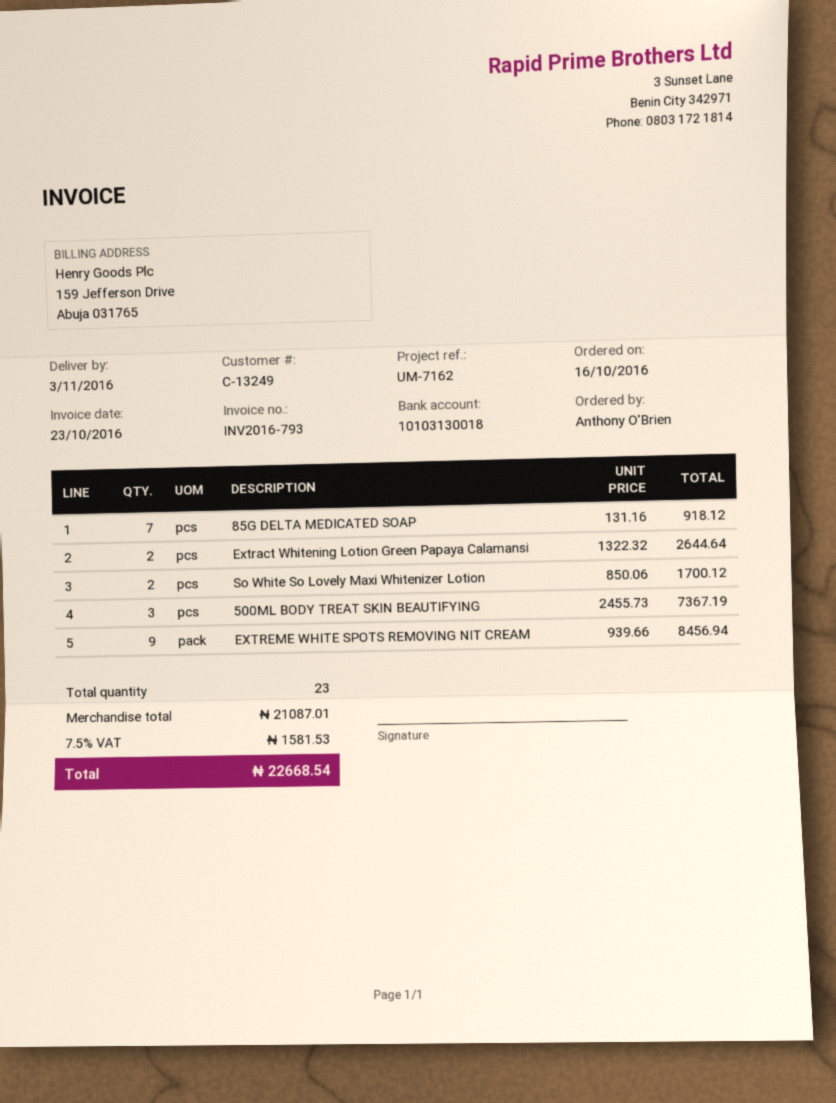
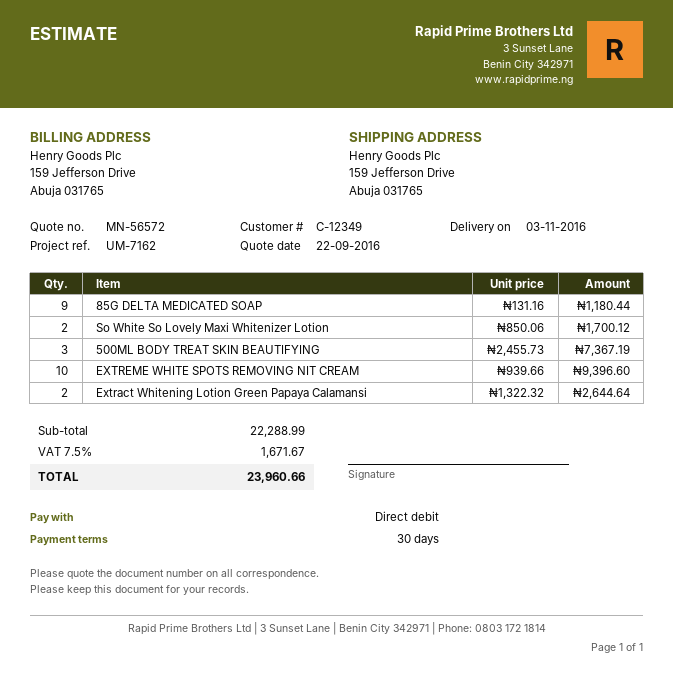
customer number: C-13249 -> C-12349
85G DELTA MEDICATED SOAP: 7 x 131.16 = 918.12 -> 9 x 131.16 = 1180.44
EXTREME WHITE SPOTS REMOVING NIT CREAM: 9 x 939.66 = 8456.94 -> 10 x 939.66 = 9396.60
subtotal: 21087.01 -> 22288.99
tax: 7.5% = 1581.53 -> 7.5% = 1671.67
total: 22668.54 -> 23960.66

